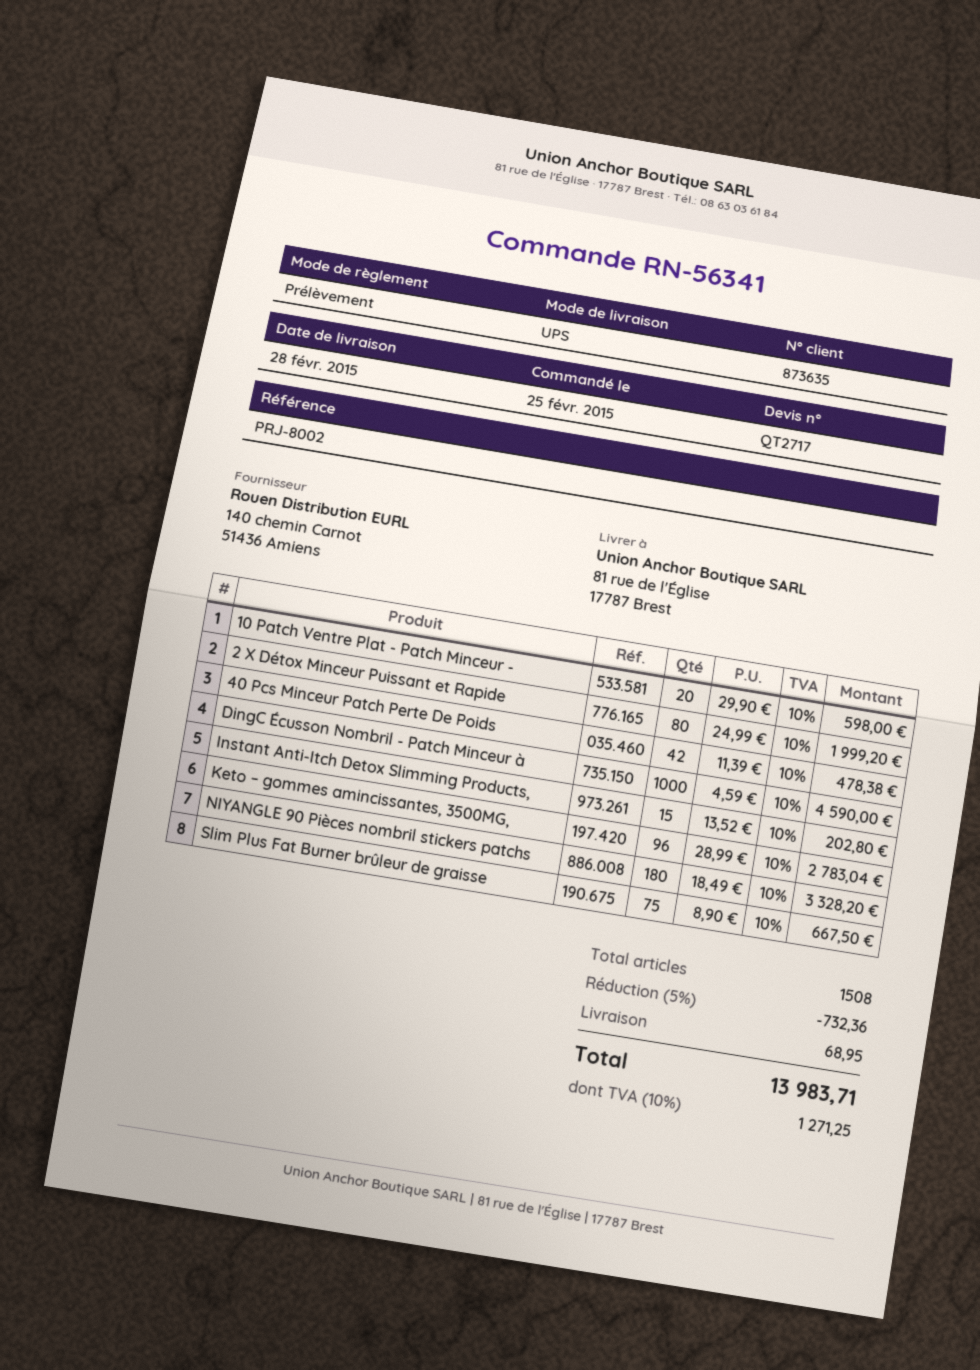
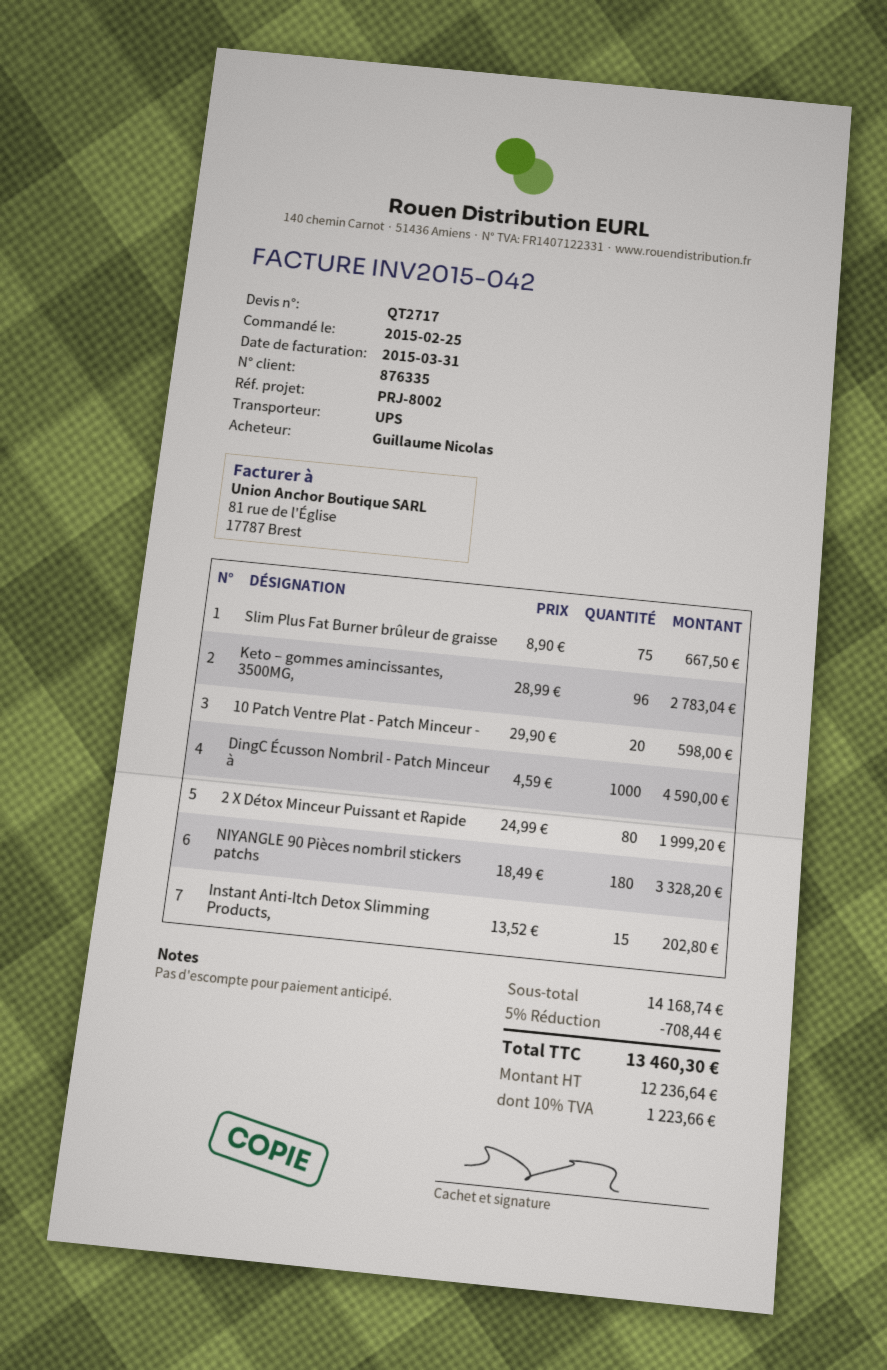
customer number: 873635 -> 876335
40 Pcs Minceur Patch Perte De Poids: 42 x 11.39 = 478.38 -> none
discount: 5% = 732.36 -> 5% = 708.44
shipping: 68.95 -> none
tax: 10% = 1271.25 -> 10% = 1223.66
total: 13983.71 -> 13460.30

